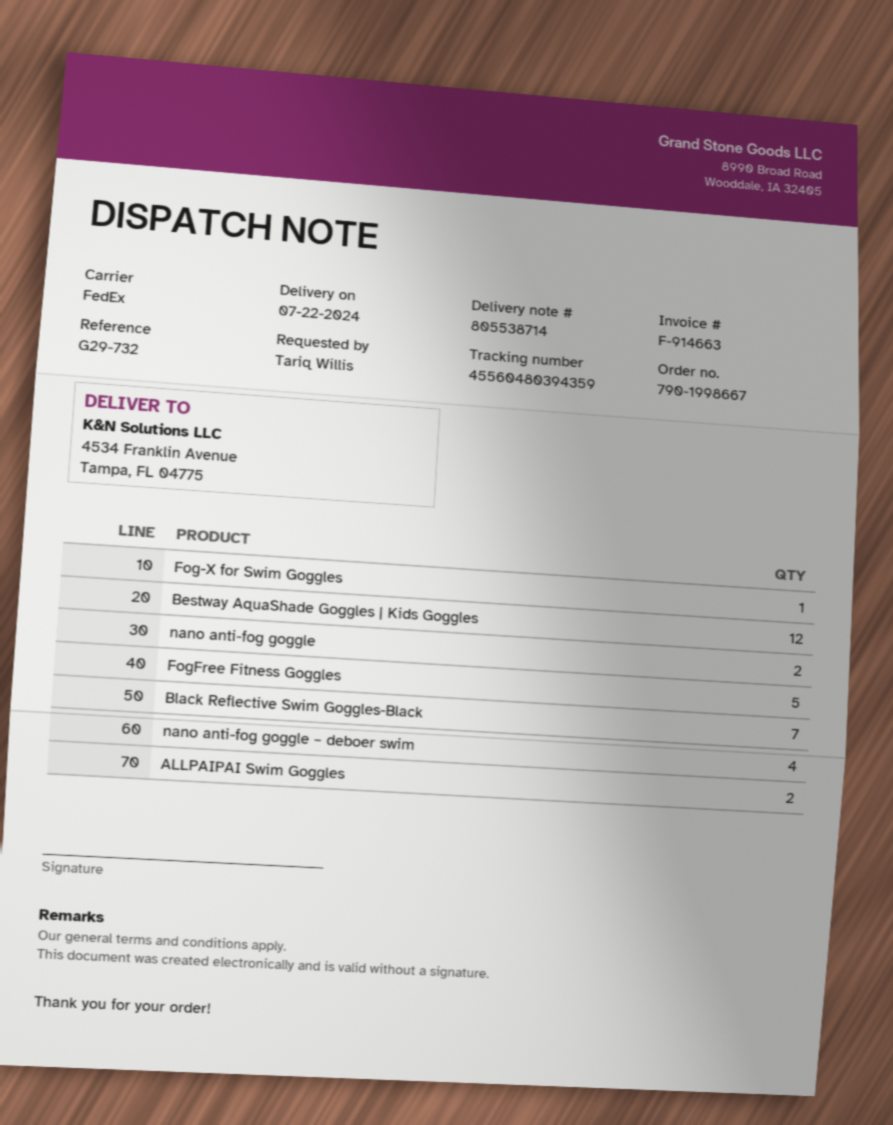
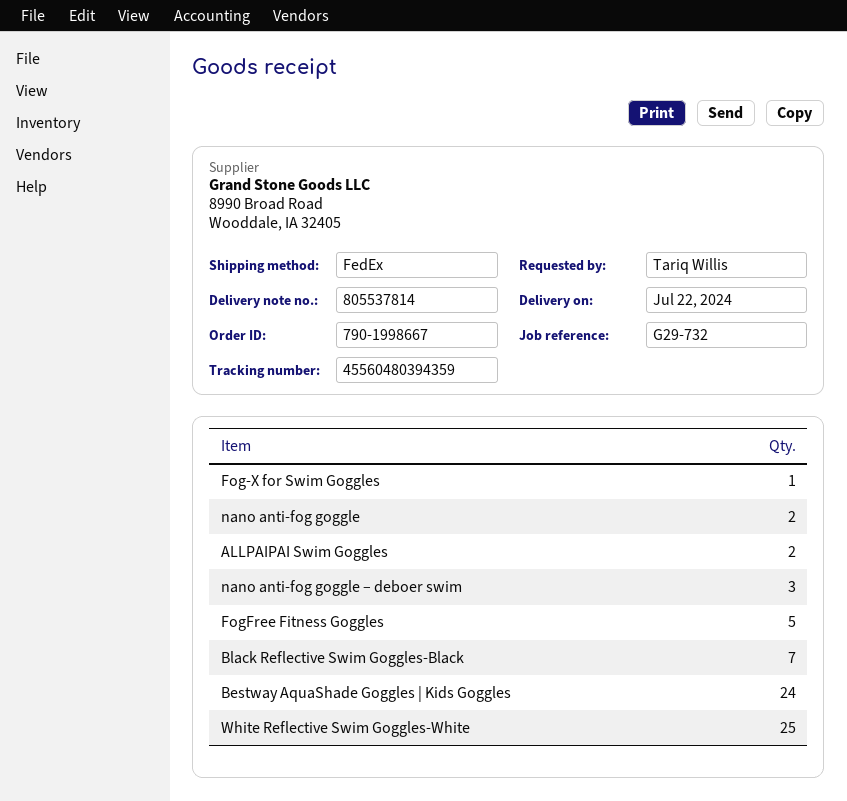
delivery note number: 805538714 -> 805537814
Bestway AquaShade Goggles | Kids Goggles: 12 -> 24
nano anti-fog goggle – deboer swim: 4 -> 3
White Reflective Swim Goggles-White: none -> 25

